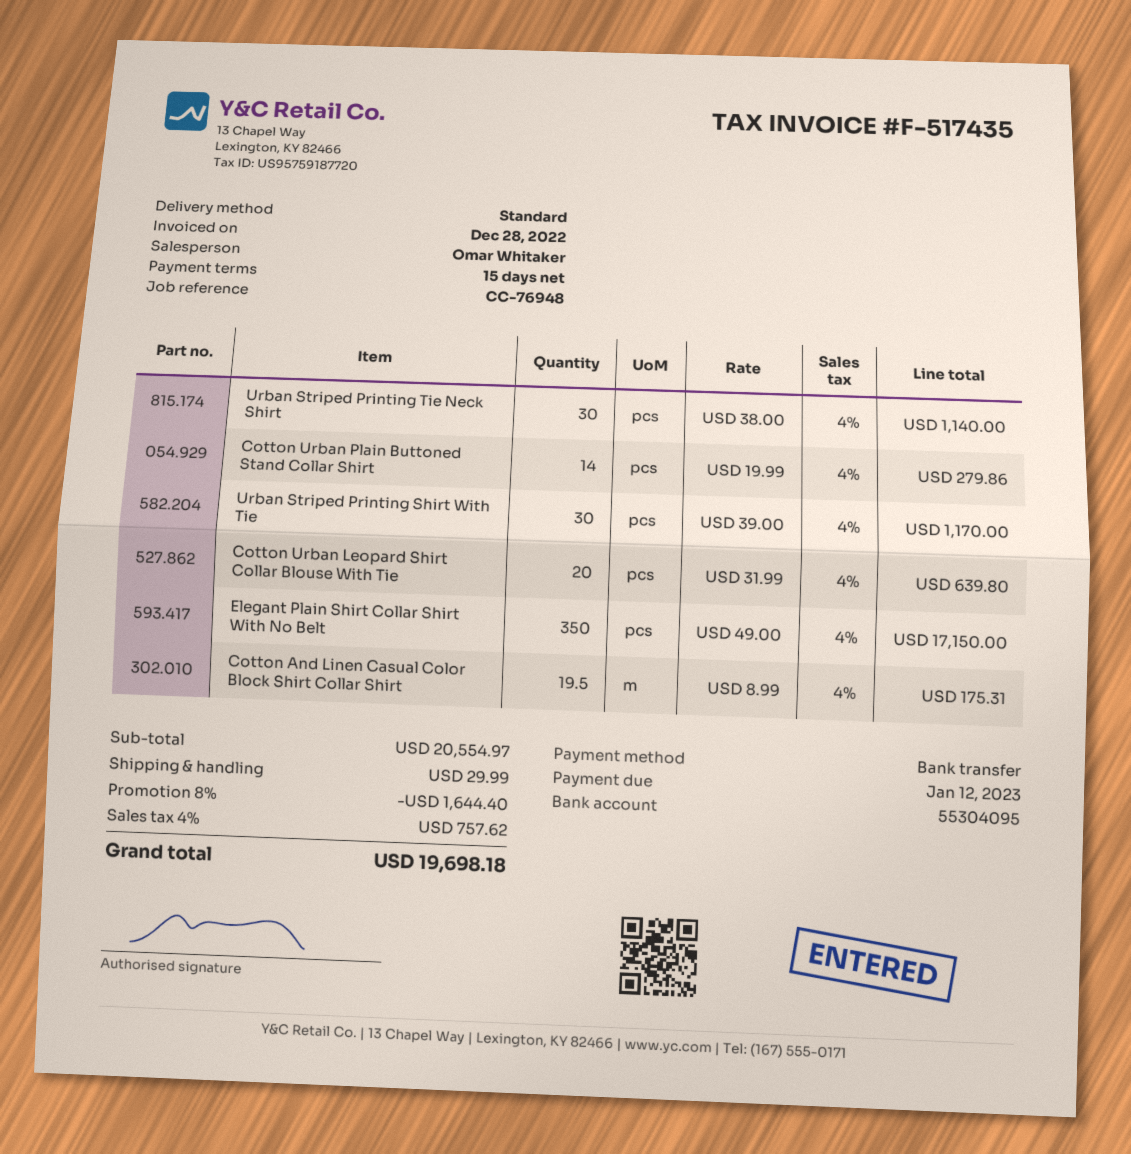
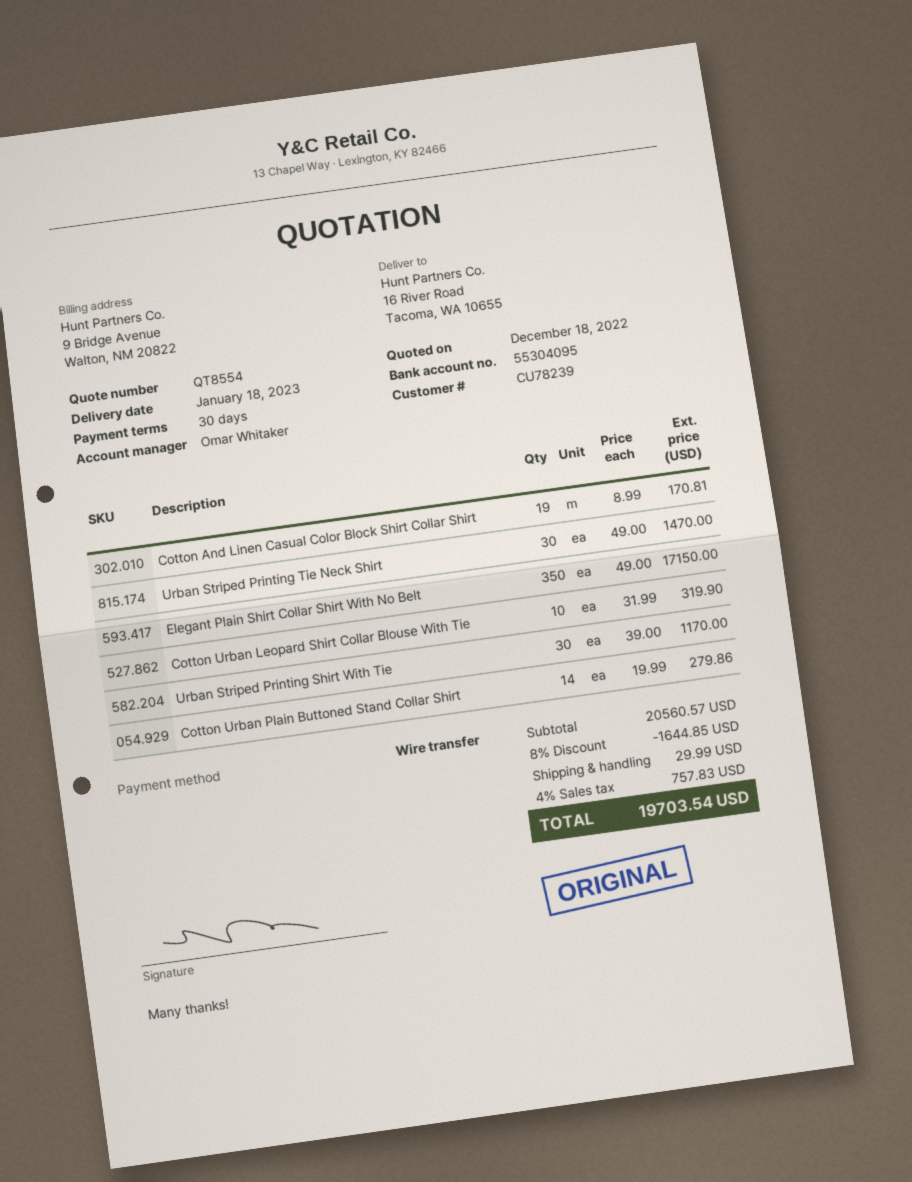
payment terms: 15 days -> 30 days
Urban Striped Printing Tie Neck Shirt: 30 x 38.00 = 1140.00 -> 30 x 49.00 = 1470.00
Cotton Urban Leopard Shirt Collar Blouse With Tie: 20 x 31.99 = 639.80 -> 10 x 31.99 = 319.90
Cotton And Linen Casual Color Block Shirt Collar Shirt: 19.5 x 8.99 = 175.31 -> 19 x 8.99 = 170.81
subtotal: 20554.97 -> 20560.57
discount: 8% = 1644.40 -> 8% = 1644.85
tax: 4% = 757.62 -> 4% = 757.83
total: 19698.18 -> 19703.54

